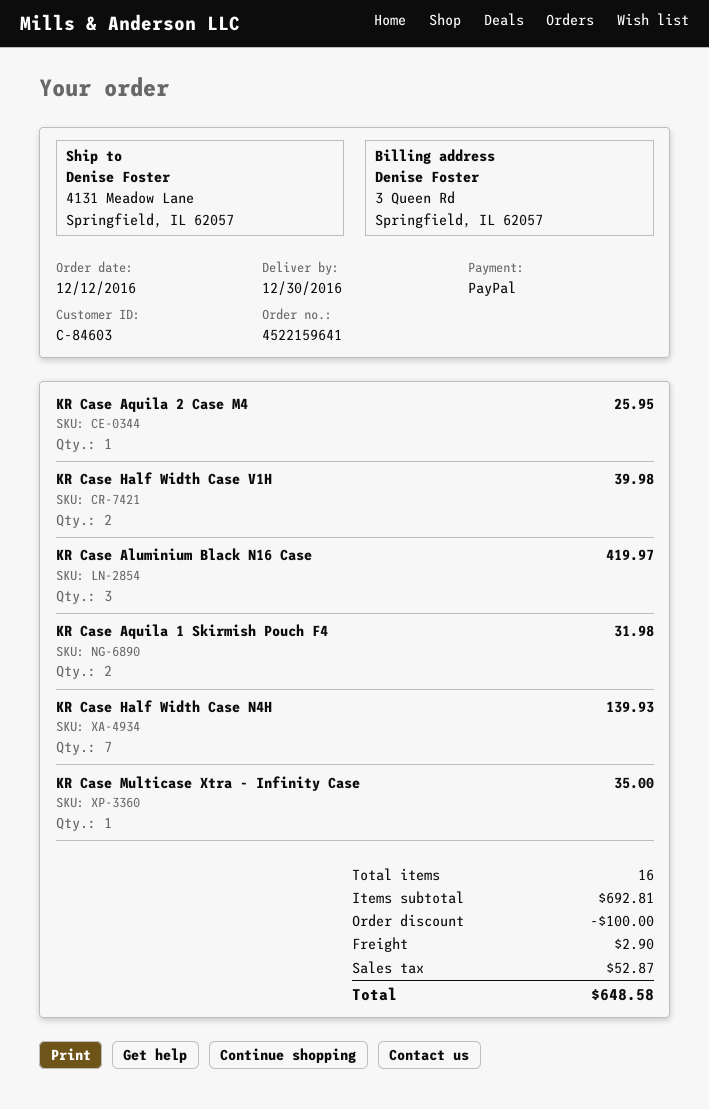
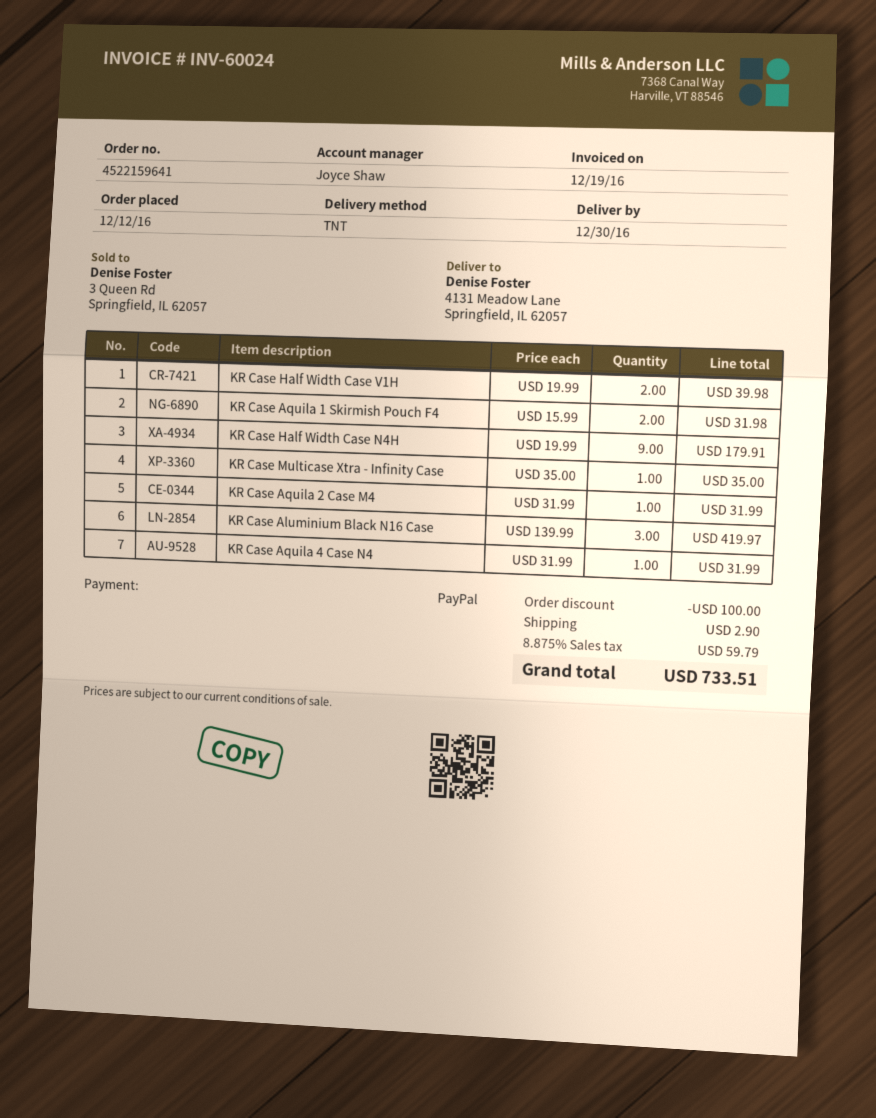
KR Case Aquila 2 Case M4: 1 for 25.95 -> 1 for 31.99
KR Case Half Width Case N4H: 7 for 139.93 -> 9 for 179.91
KR Case Aquila 4 Case N4: none -> 1 for 31.99
tax: 52.87 -> 59.79
total: 648.58 -> 733.51

